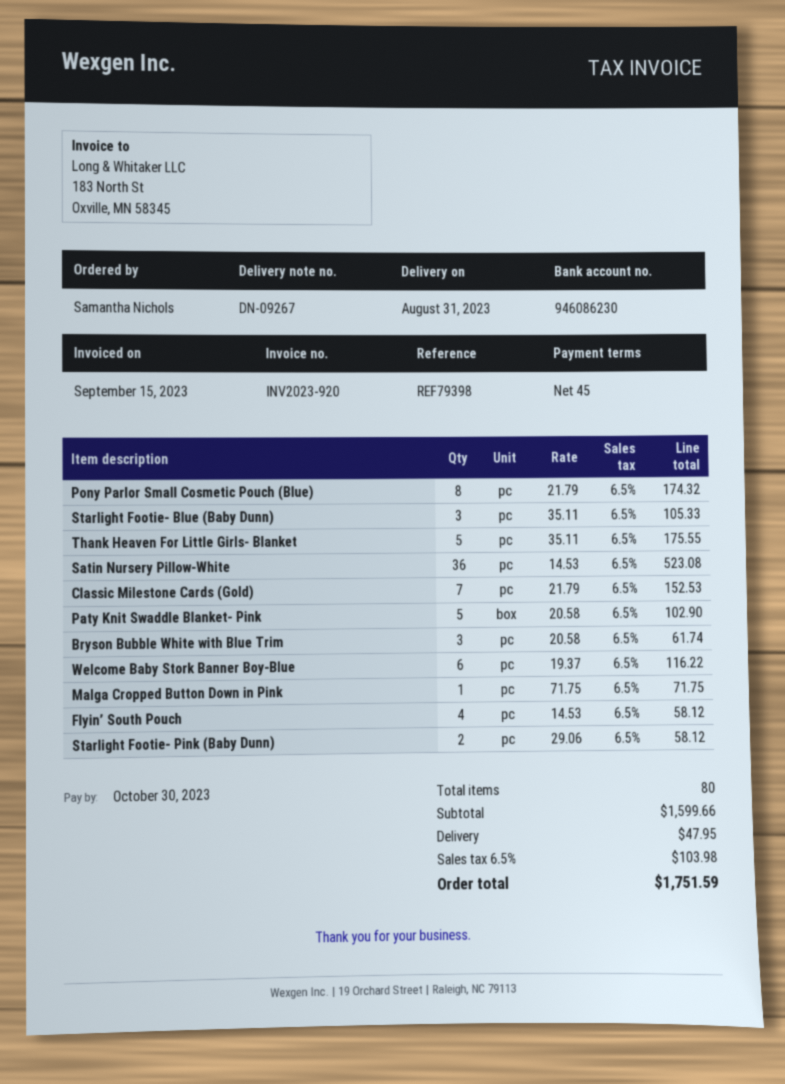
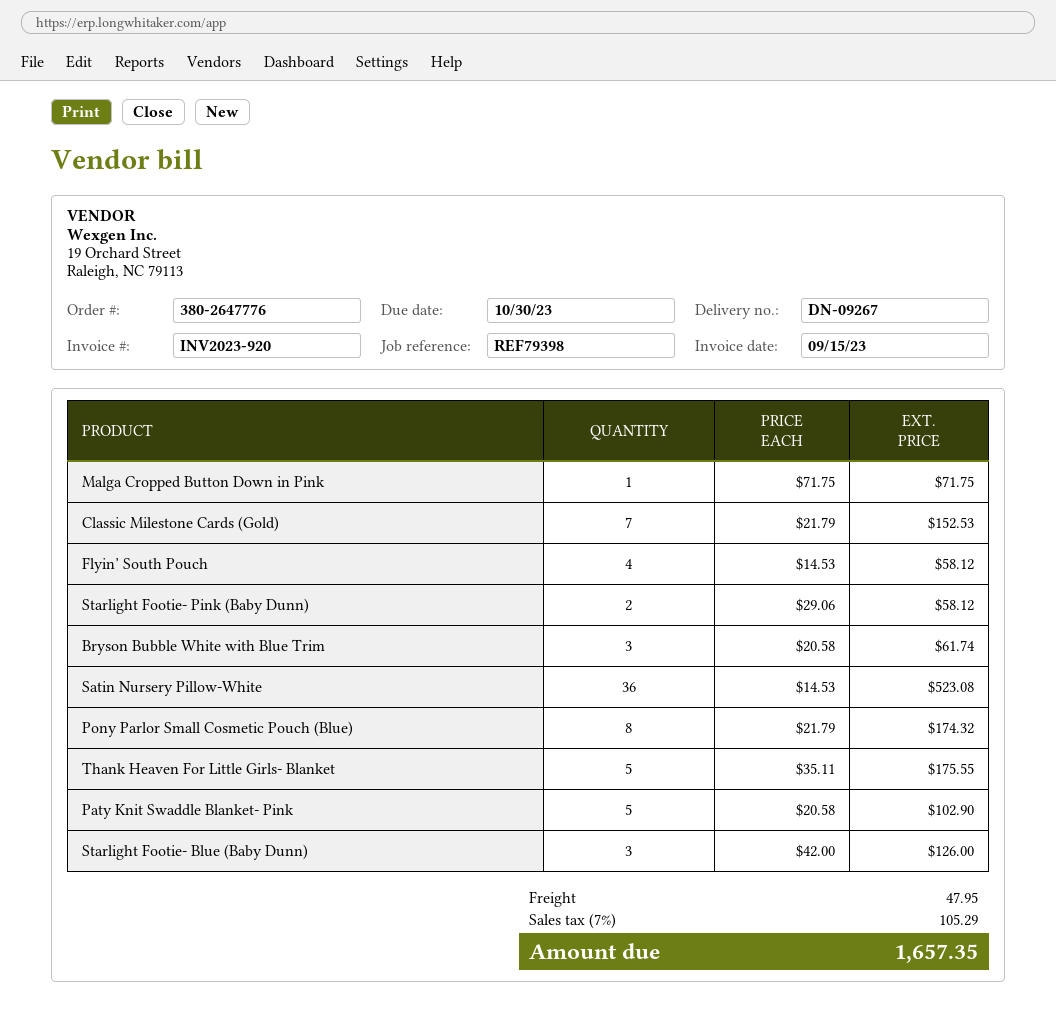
Starlight Footie- Blue (Baby Dunn): 3 x 35.11 = 105.33 -> 3 x 42.00 = 126.00
Welcome Baby Stork Banner Boy-Blue: 6 x 19.37 = 116.22 -> none
tax: 6.5% = 103.98 -> 7% = 105.29
total: 1751.59 -> 1657.35

